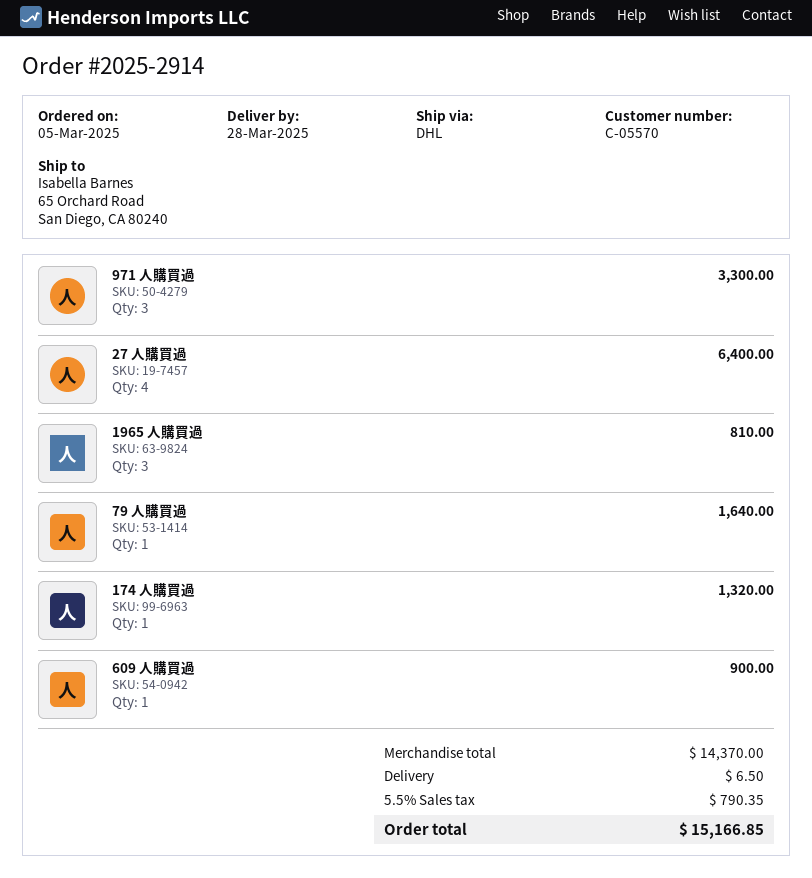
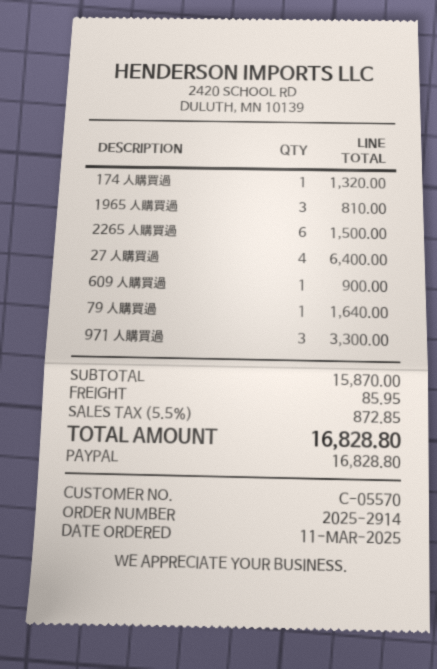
order date: 2025-03-05 -> 2025-03-11
2265 人購買過: none -> 6 for 1500.00
subtotal: 14370.00 -> 15870.00
shipping: 6.50 -> 85.95
tax: 5.5% = 790.35 -> 5.5% = 872.85
total: 15166.85 -> 16828.80

